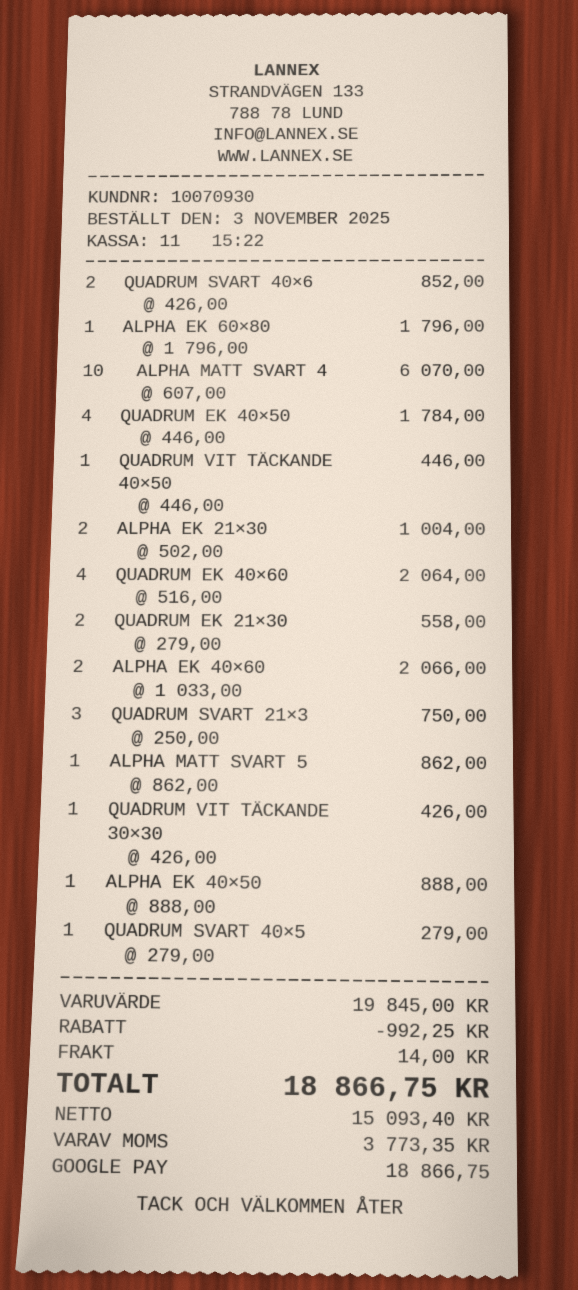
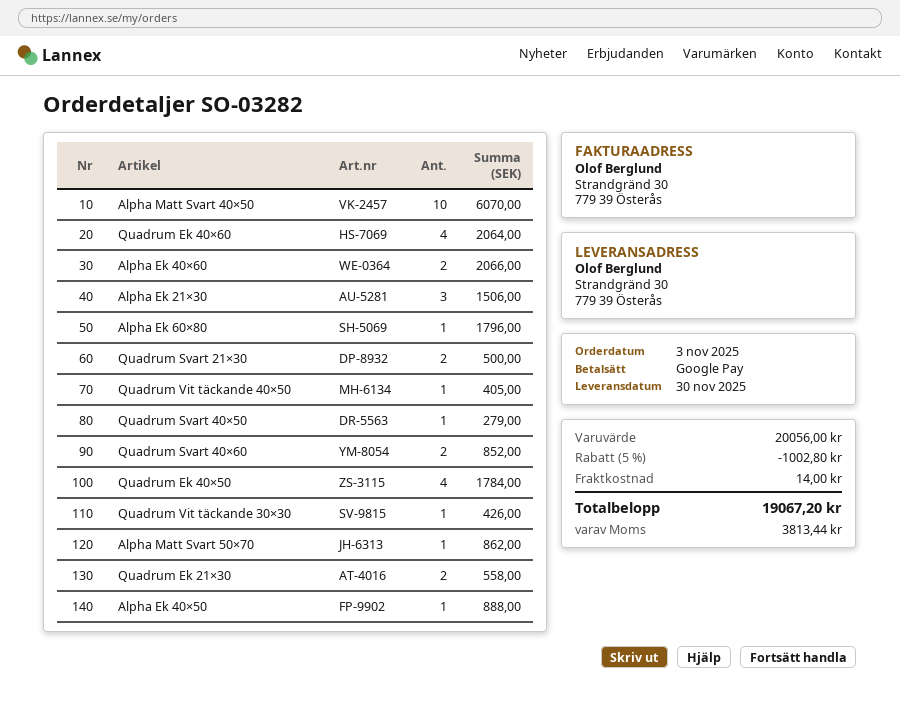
QUADRUM VIT TÄCKANDE 40×50: 1 for 446.00 -> 1 for 405.00
ALPHA EK 21×30: 2 for 1004.00 -> 3 for 1506.00
QUADRUM SVART 21×3: 3 for 750.00 -> 2 for 500.00
subtotal: 19845.00 -> 20056.00
discount: 992.25 -> 1002.80
tax: 3773.35 -> 3813.44
total: 18866.75 -> 19067.20

